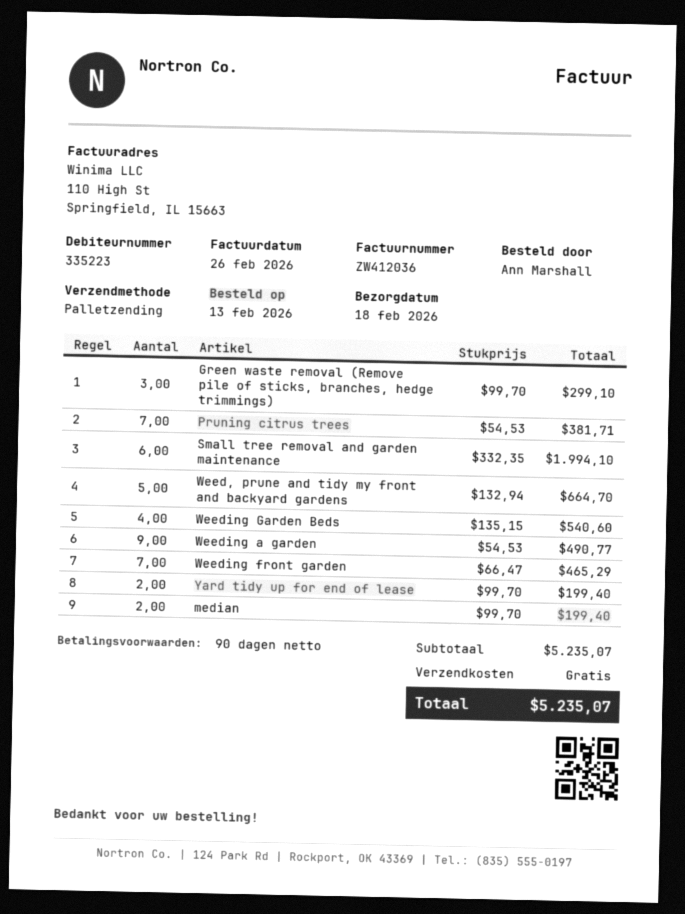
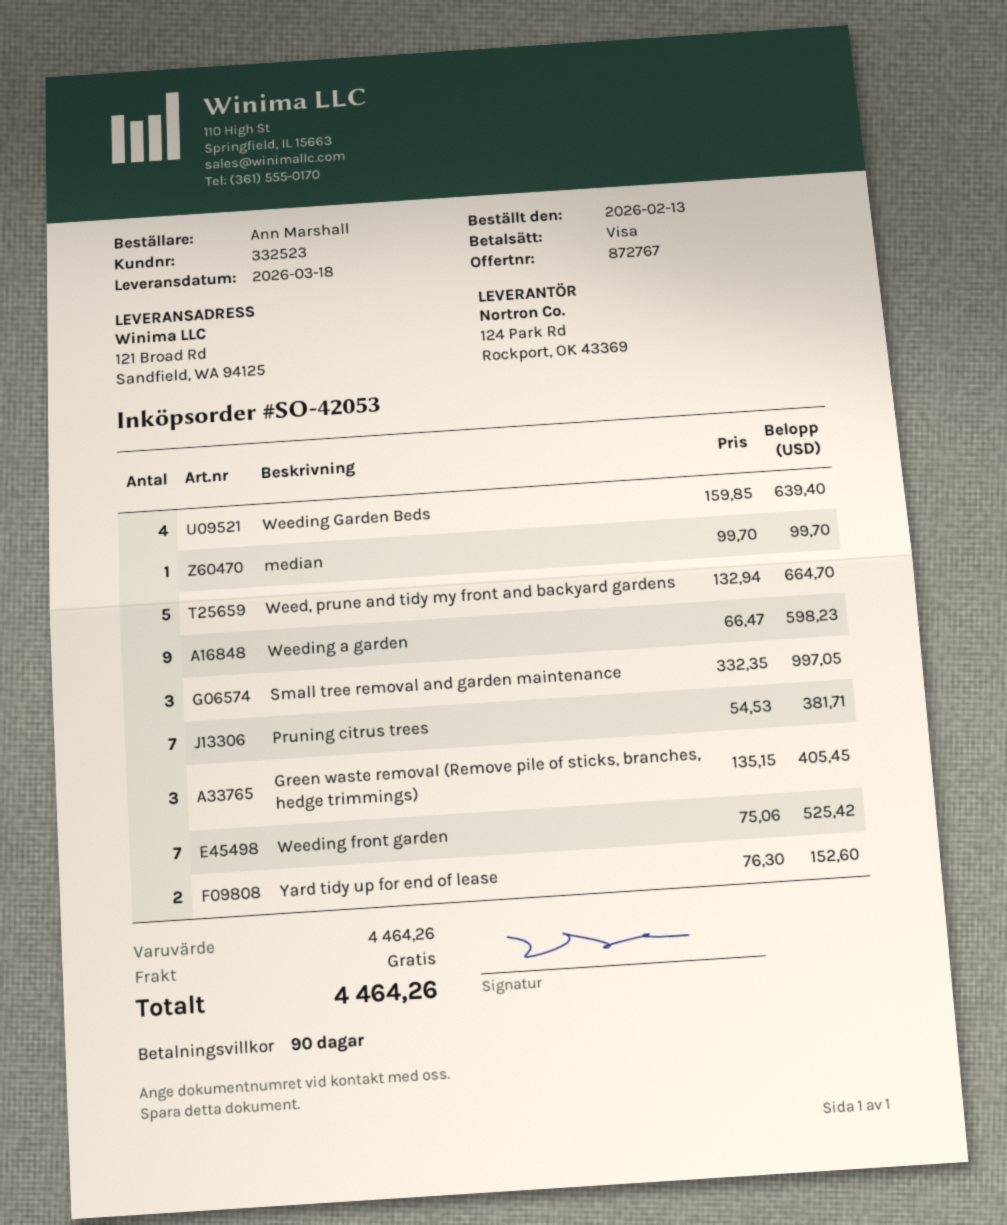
delivery date: 2026-02-18 -> 2026-03-18
customer number: 335223 -> 332523
Green waste removal (Remove pile of sticks, branches, hedge trimmings): 3 x 99.70 = 299.10 -> 3 x 135.15 = 405.45
Small tree removal and garden maintenance: 6 x 332.35 = 1994.10 -> 3 x 332.35 = 997.05
Weeding Garden Beds: 4 x 135.15 = 540.60 -> 4 x 159.85 = 639.40
Weeding a garden: 9 x 54.53 = 490.77 -> 9 x 66.47 = 598.23
Weeding front garden: 7 x 66.47 = 465.29 -> 7 x 75.06 = 525.42
Yard tidy up for end of lease: 2 x 99.70 = 199.40 -> 2 x 76.30 = 152.60
median: 2 x 99.70 = 199.40 -> 1 x 99.70 = 99.70
subtotal: 5235.07 -> 4464.26
total: 5235.07 -> 4464.26

